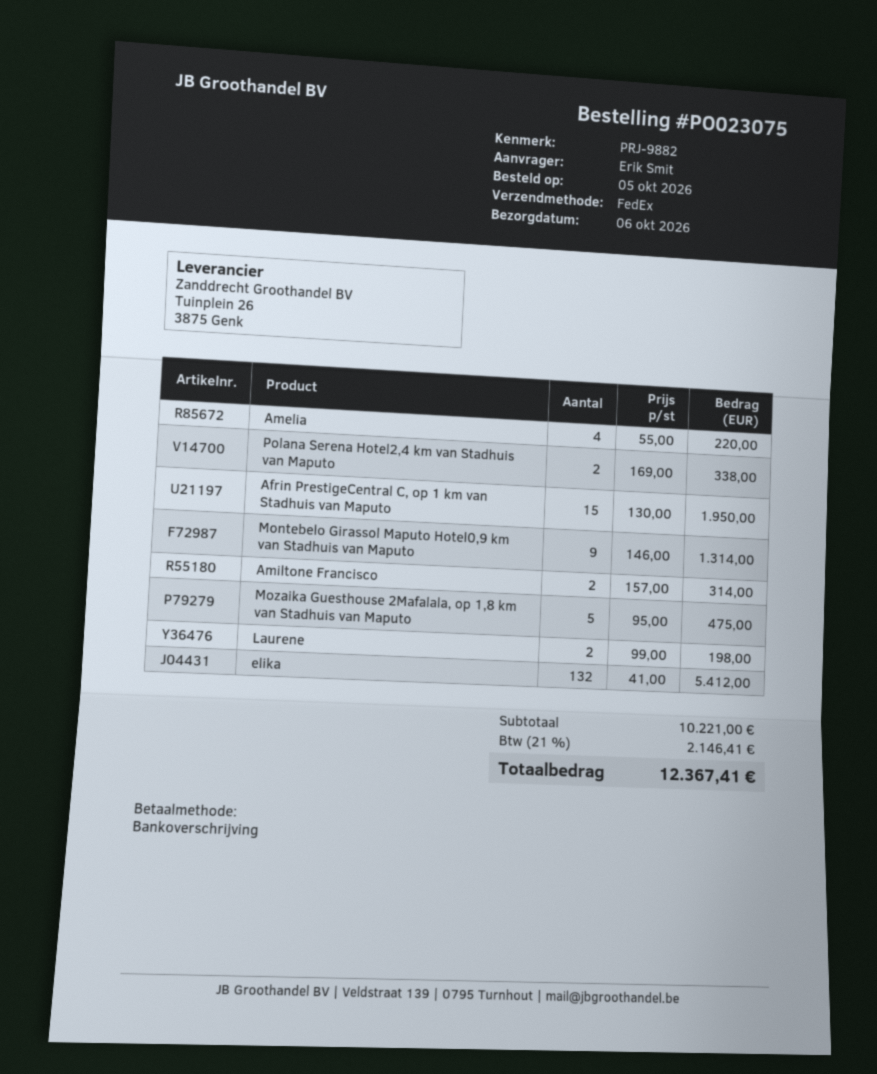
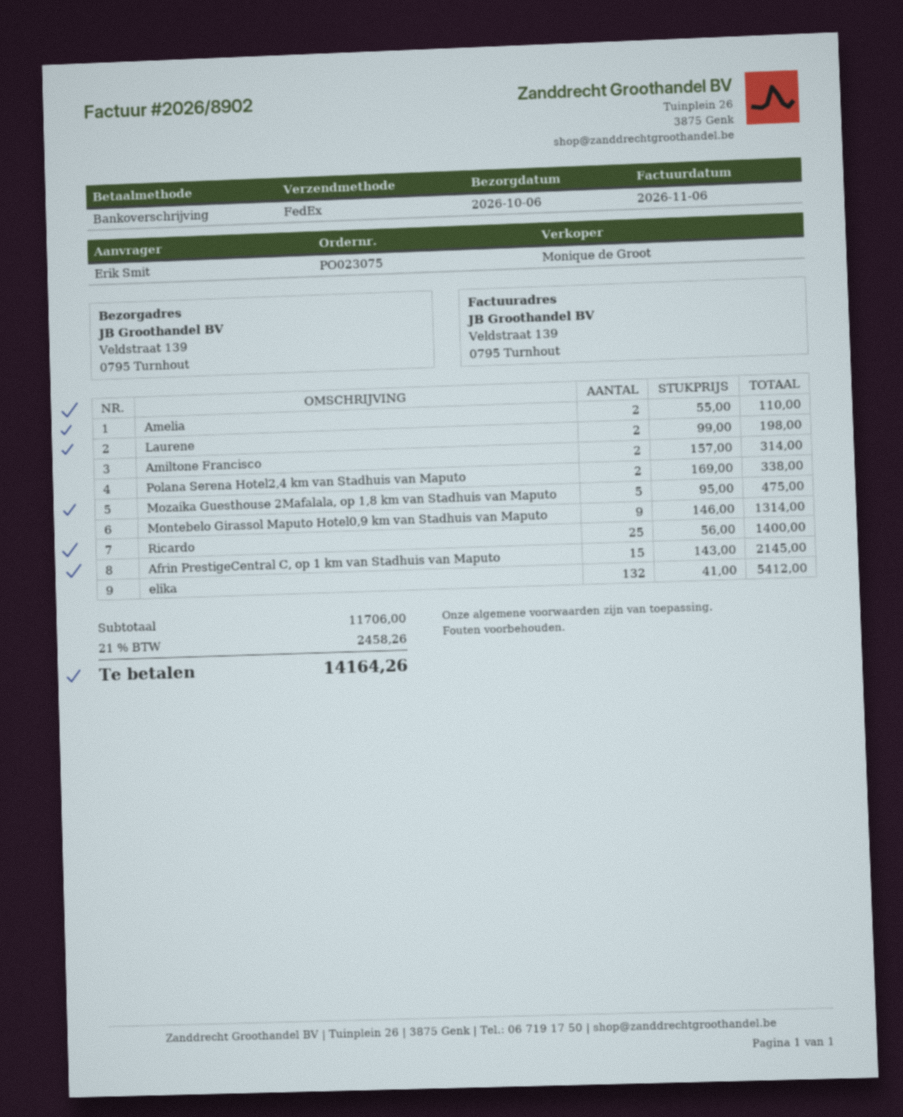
Amelia: 4 x 55.00 = 220.00 -> 2 x 55.00 = 110.00
Afrin PrestigeCentral C, op 1 km van Stadhuis van Maputo: 15 x 130.00 = 1950.00 -> 15 x 143.00 = 2145.00
Ricardo: none -> 25 x 56.00 = 1400.00
subtotal: 10221.00 -> 11706.00
tax: 21% = 2146.41 -> 21% = 2458.26
total: 12367.41 -> 14164.26

